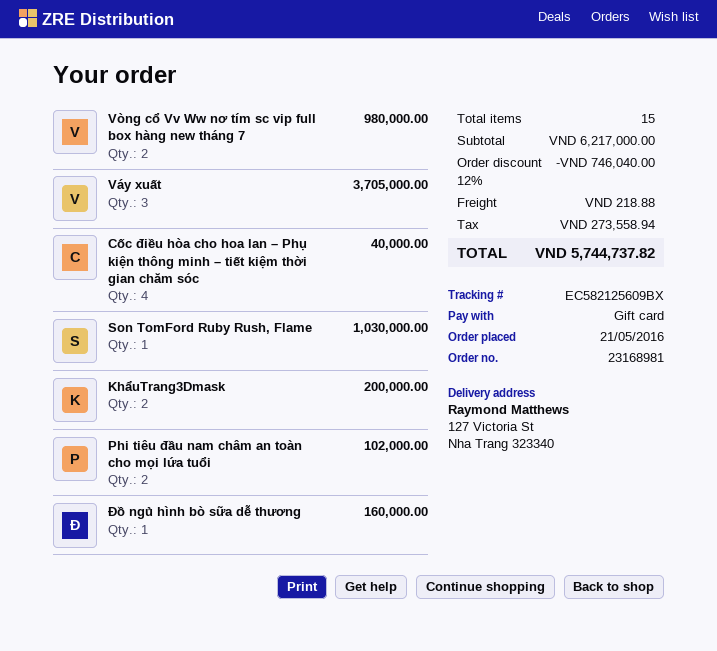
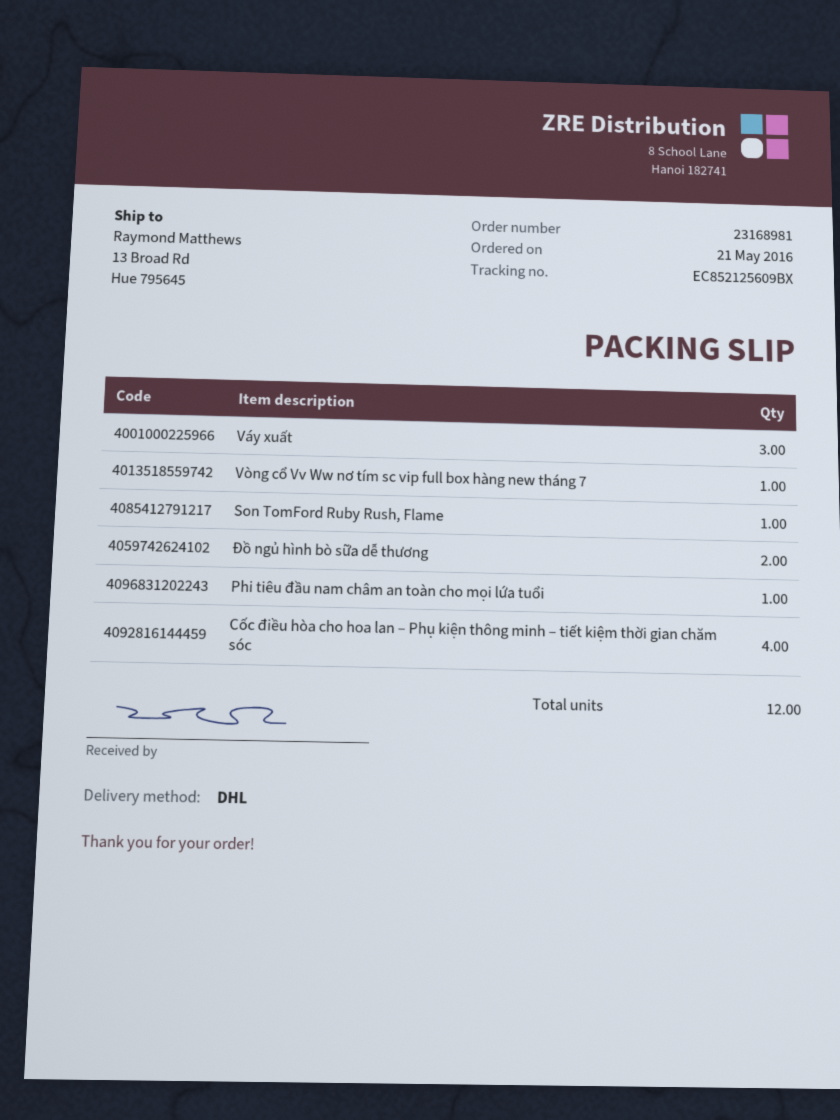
tracking number: EC582125609BX -> EC852125609BX
ship to: 127 Victoria St, Nha Trang 323340 -> 13 Broad Rd, Hue 795645
Vòng cổ Vv Ww nơ tím sc vip full box hàng new tháng 7: 2 -> 1
KhẩuTrang3Dmask: 2 -> none
Phi tiêu đầu nam châm an toàn cho mọi lứa tuổi: 2 -> 1
Đồ ngủ hình bò sữa dễ thương: 1 -> 2
total quantity: 15 -> 12

